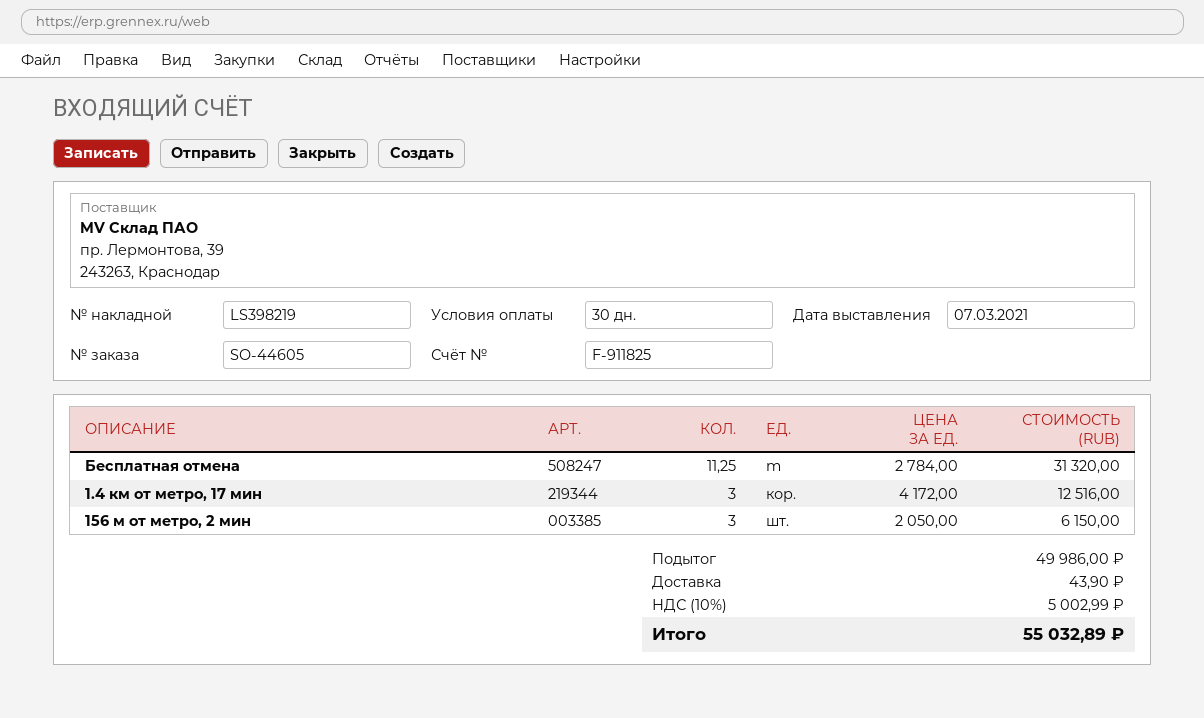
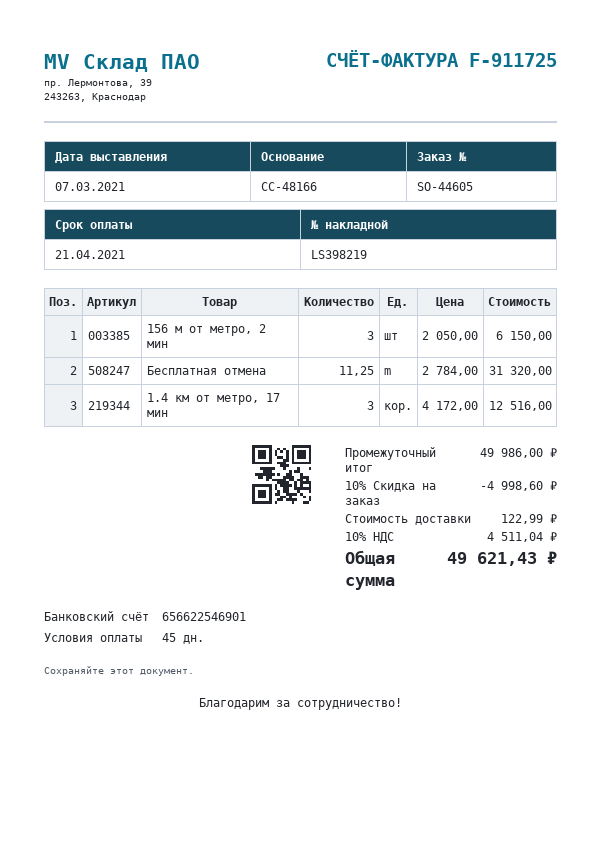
invoice number: F-911825 -> F-911725
payment terms: 30 days -> 45 days
discount: none -> 10% = 4998.60
shipping: 43.90 -> 122.99
tax: 10% = 5002.99 -> 10% = 4511.04
total: 55032.89 -> 49621.43

